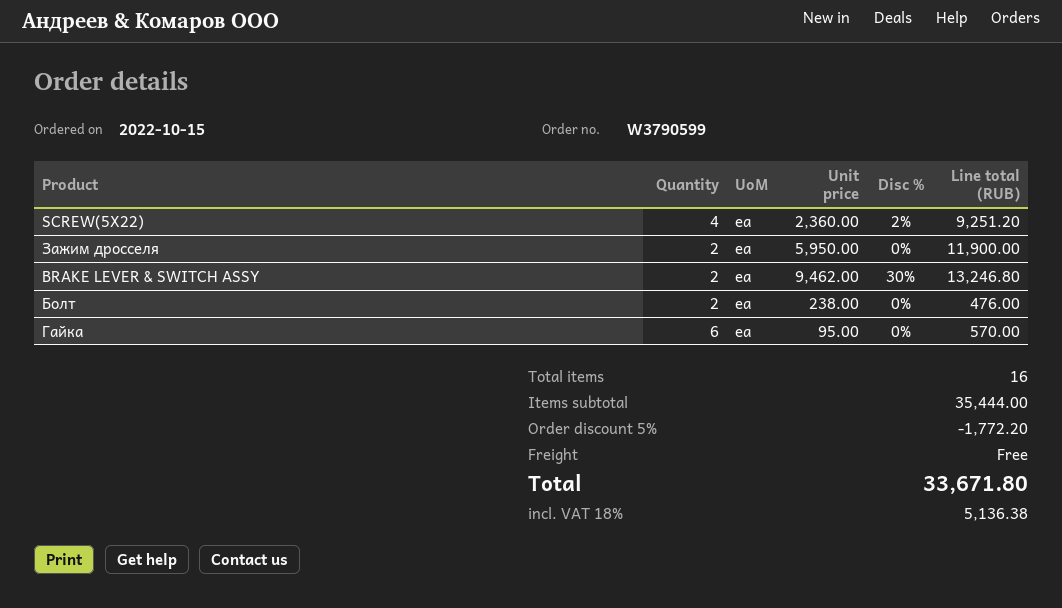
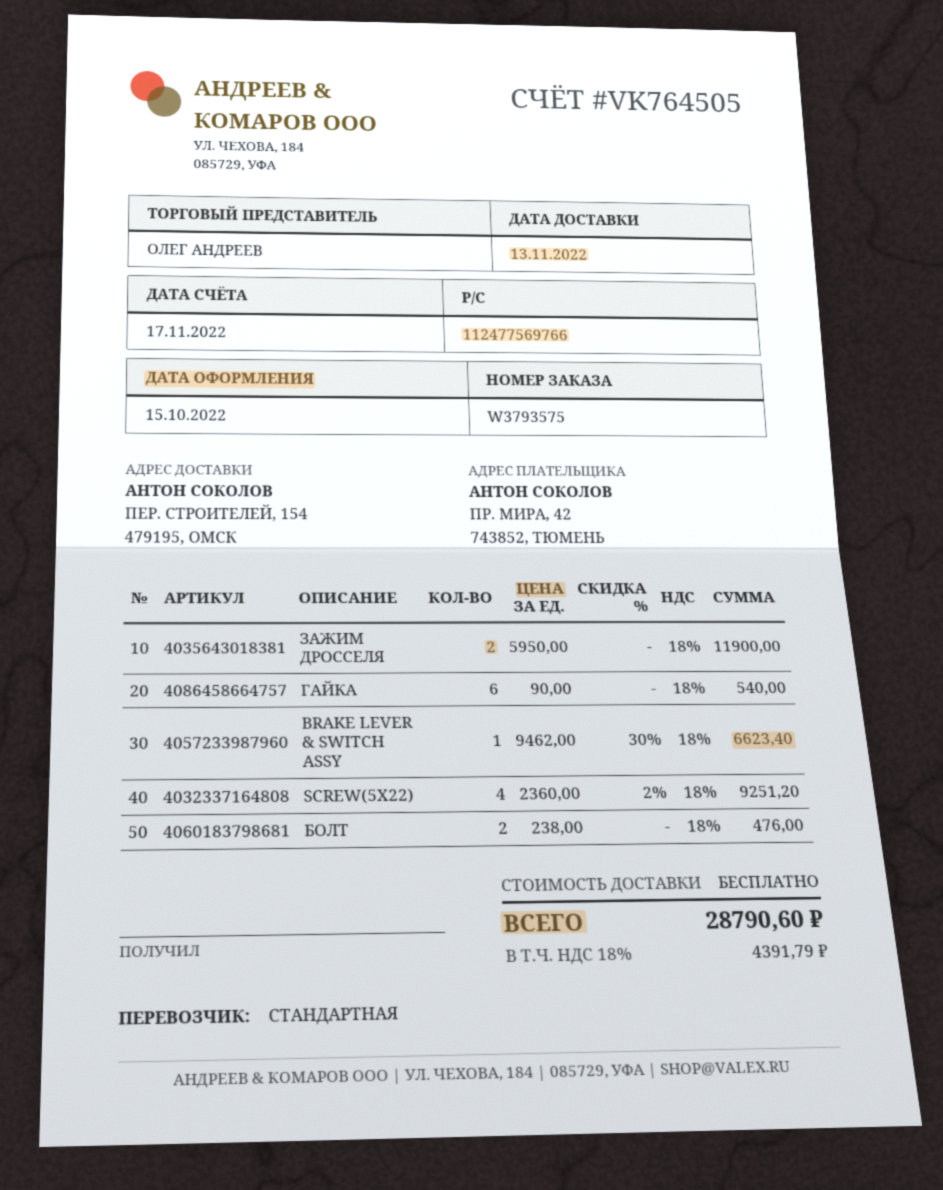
order number: W3790599 -> W3793575
BRAKE LEVER & SWITCH ASSY: 2 x 9462.00 - 30% = 13246.80 -> 1 x 9462.00 - 30% = 6623.40
Гайка: 6 x 95.00 = 570.00 -> 6 x 90.00 = 540.00
discount: 5% = 1772.20 -> none
tax: 18% = 5136.38 -> 18% = 4391.79
total: 33671.80 -> 28790.60

